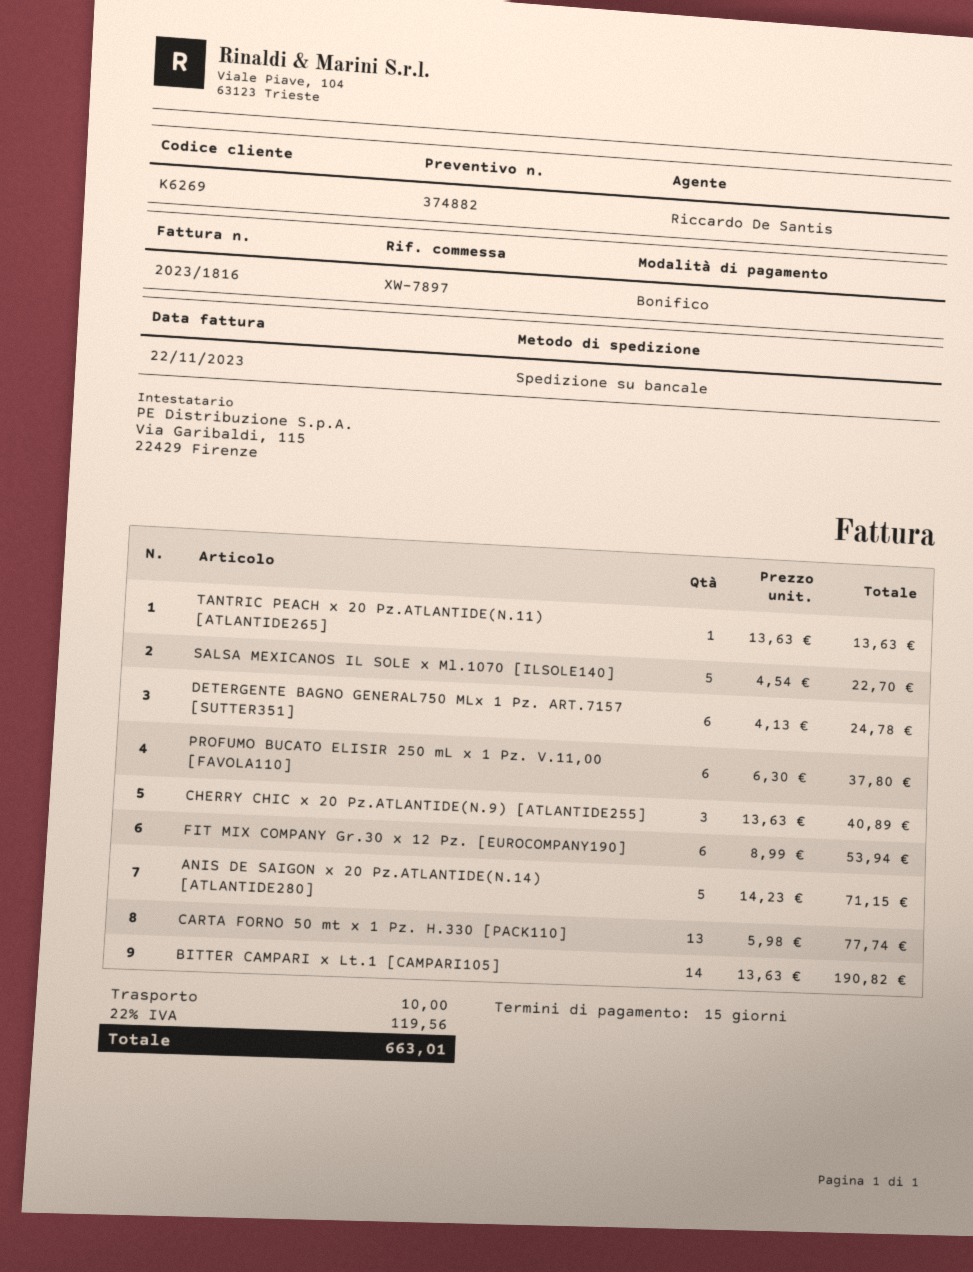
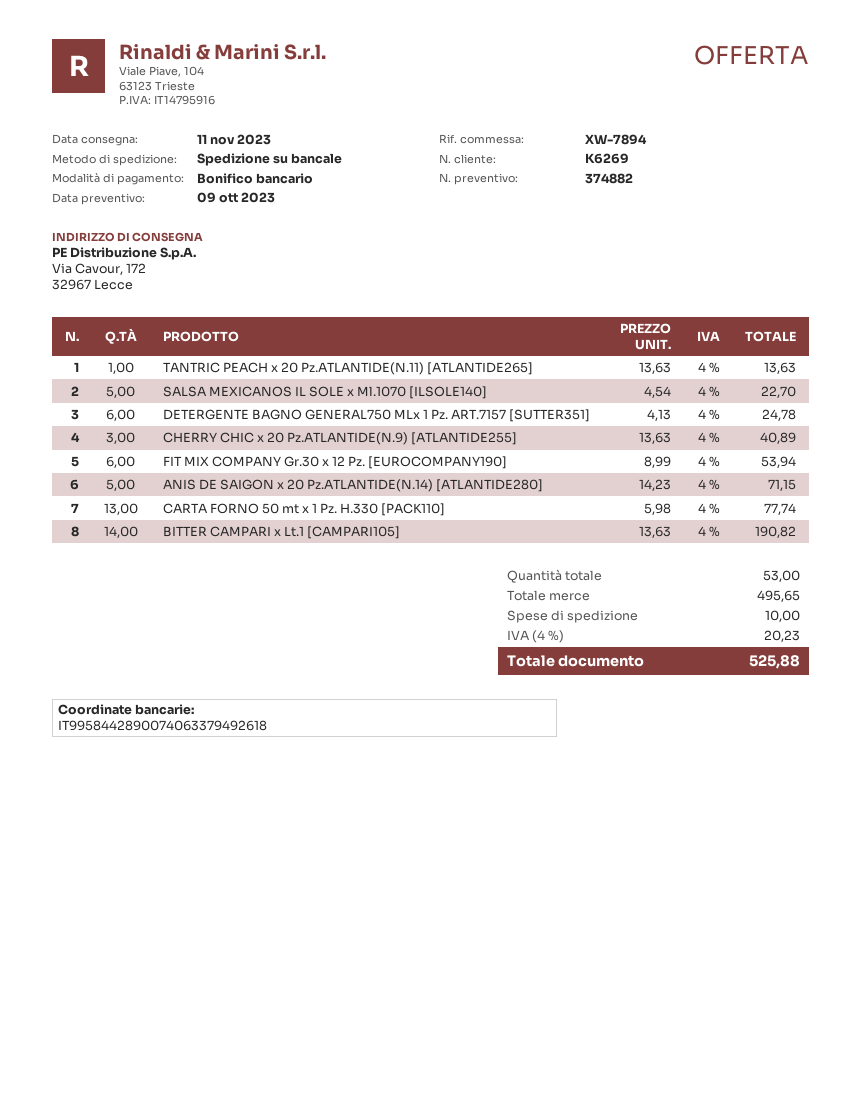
reference: XW-7897 -> XW-7894
PROFUMO BUCATO ELISIR 250 mL x 1 Pz. V.11,00 [FAVOLA110]: 6 x 6.30 = 37.80 -> none
tax: 22% = 119.56 -> 4% = 20.23
total: 663.01 -> 525.88

